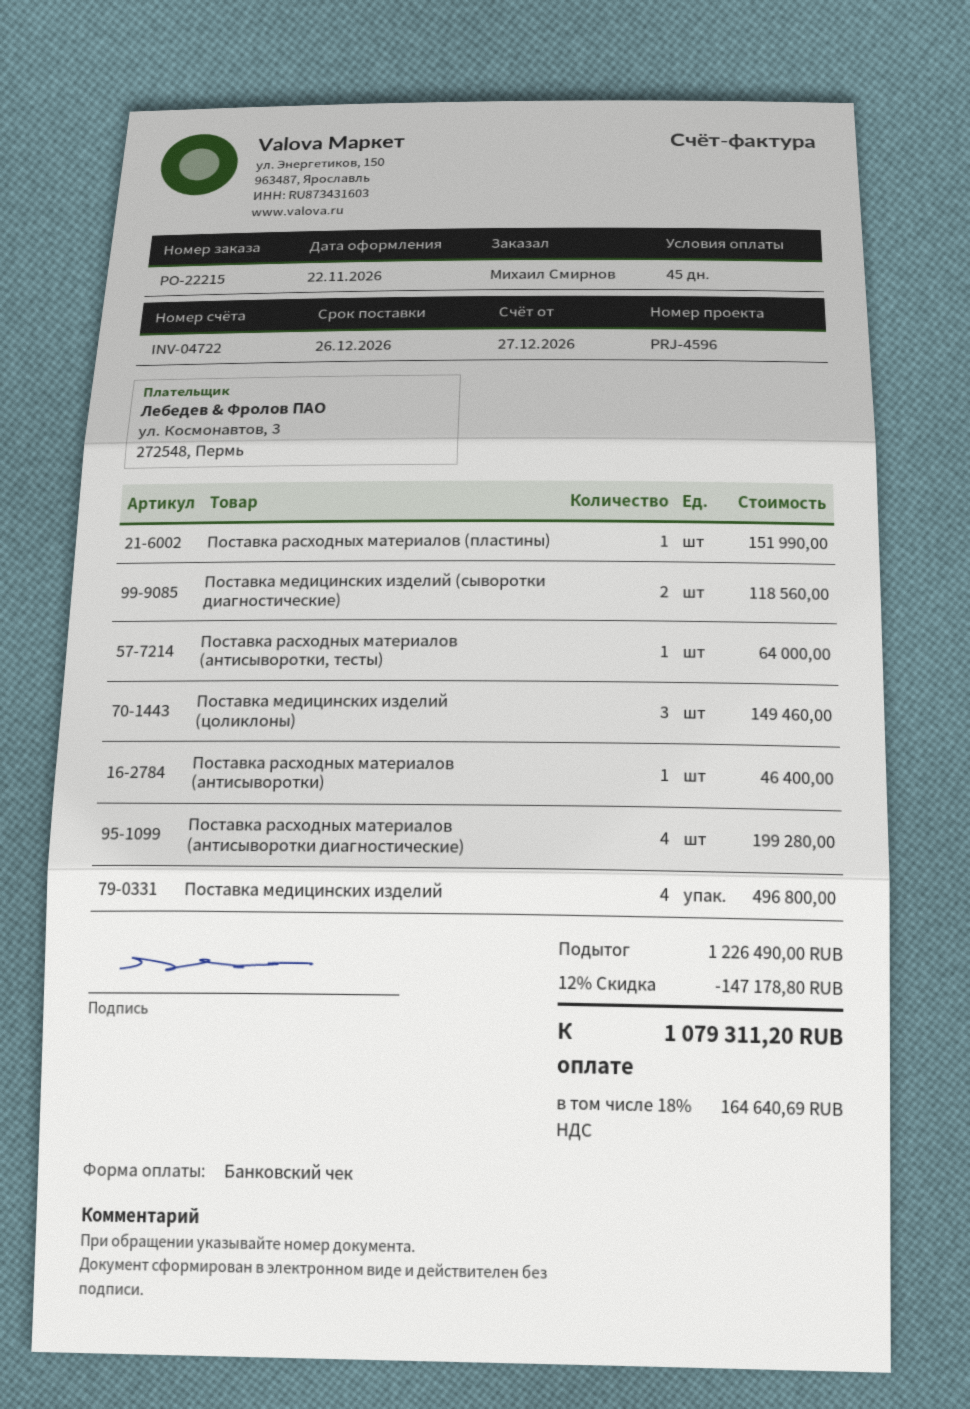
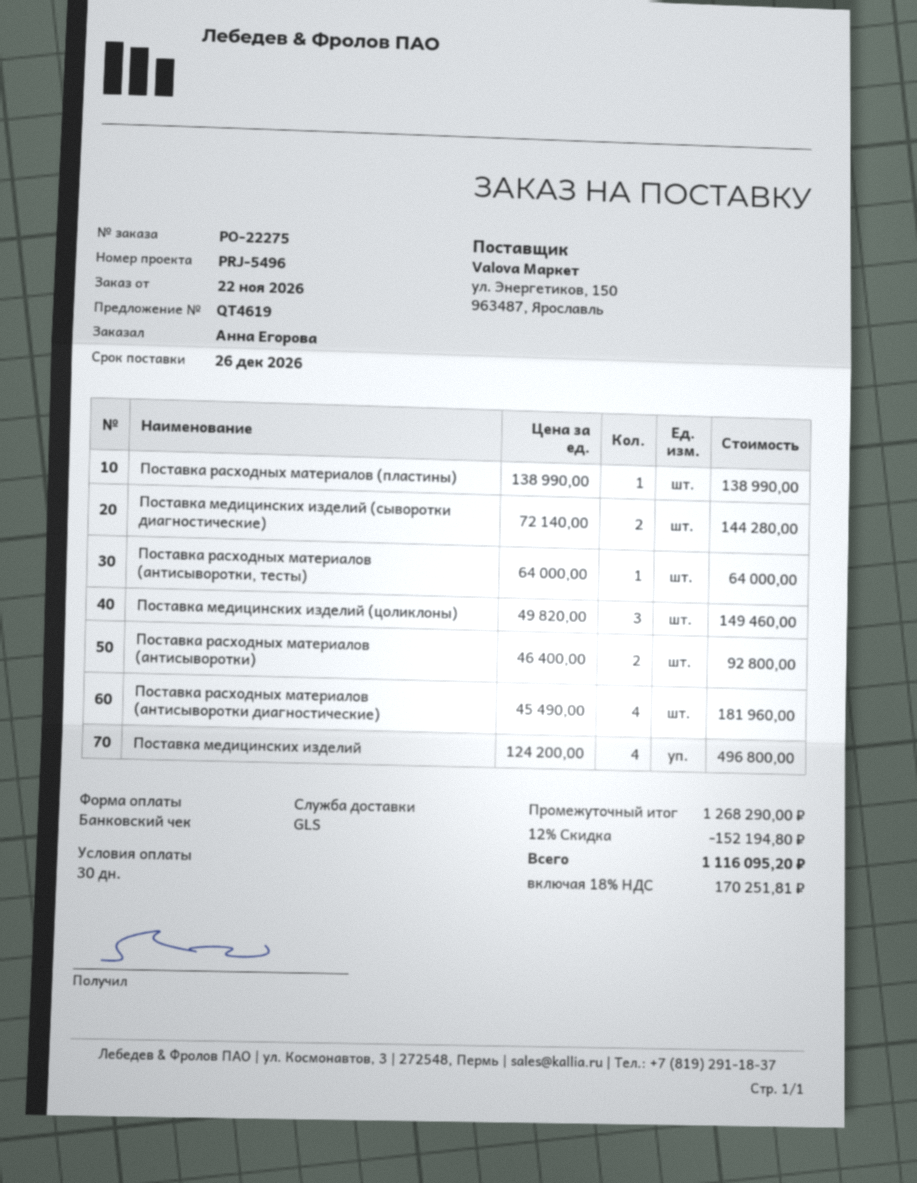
order number: PO-22215 -> PO-22275
payment terms: 45 days -> 30 days
reference: PRJ-4596 -> PRJ-5496
ordered by: Михаил Смирнов -> Анна Егорова
Поставка расходных материалов (пластины): 1 for 151990.00 -> 1 for 138990.00
Поставка медицинских изделий (сыворотки диагностические): 2 for 118560.00 -> 2 for 144280.00
Поставка расходных материалов (антисыворотки): 1 for 46400.00 -> 2 for 92800.00
Поставка расходных материалов (антисыворотки диагностические): 4 for 199280.00 -> 4 for 181960.00
subtotal: 1226490.00 -> 1268290.00
discount: 12% = 147178.80 -> 12% = 152194.80
tax: 18% = 164640.69 -> 18% = 170251.81
total: 1079311.20 -> 1116095.20

